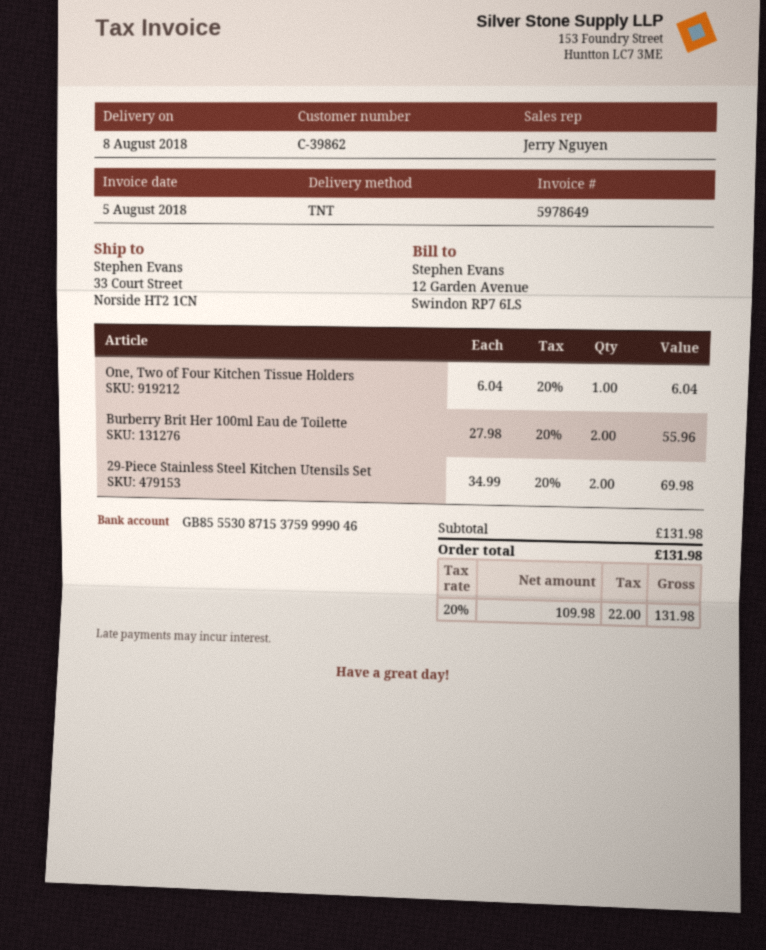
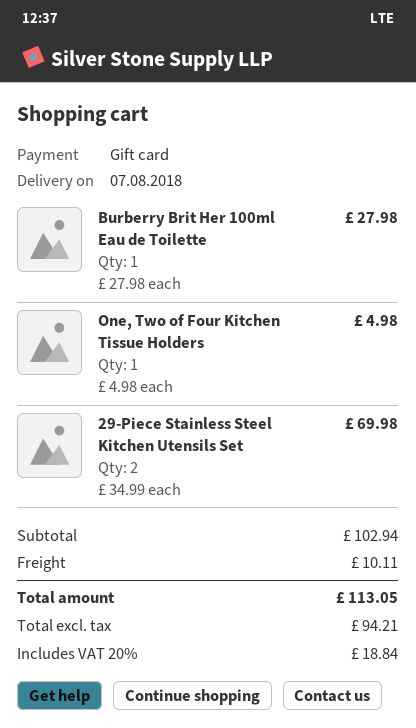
delivery date: 2018-08-08 -> 2018-08-07
One, Two of Four Kitchen Tissue Holders: 1 x 6.04 = 6.04 -> 1 x 4.98 = 4.98
Burberry Brit Her 100ml Eau de Toilette: 2 x 27.98 = 55.96 -> 1 x 27.98 = 27.98
subtotal: 131.98 -> 102.94
shipping: none -> 10.11
net: 109.98 -> 94.21
tax: 20% = 22.00 -> 20% = 18.84
total: 131.98 -> 113.05

